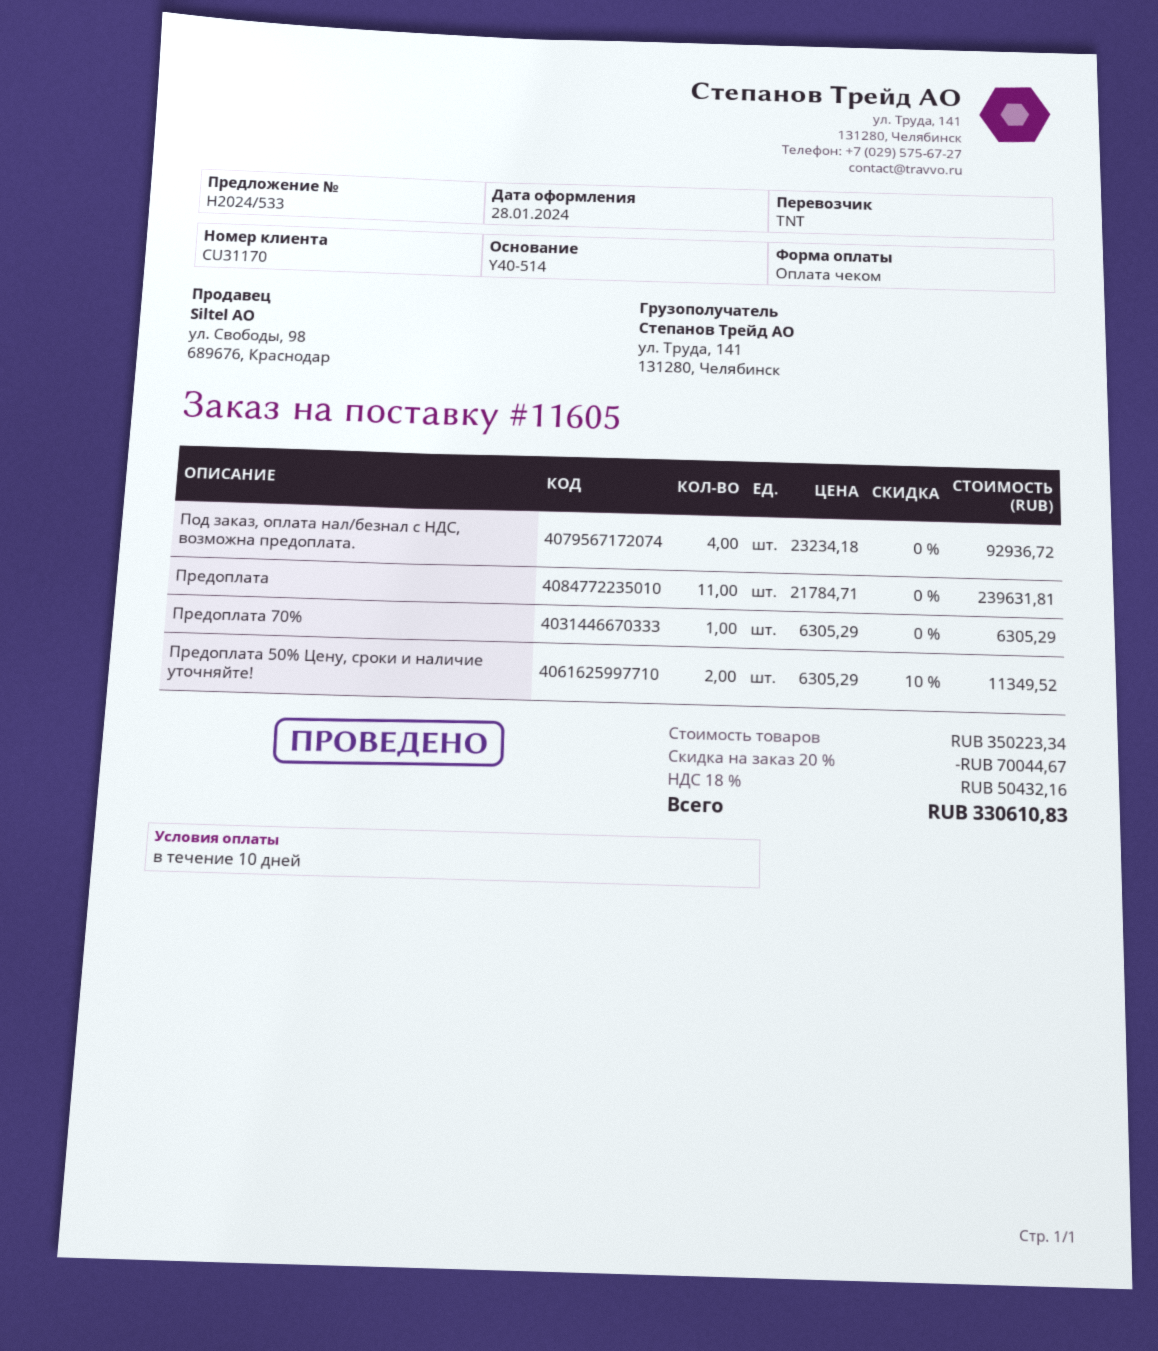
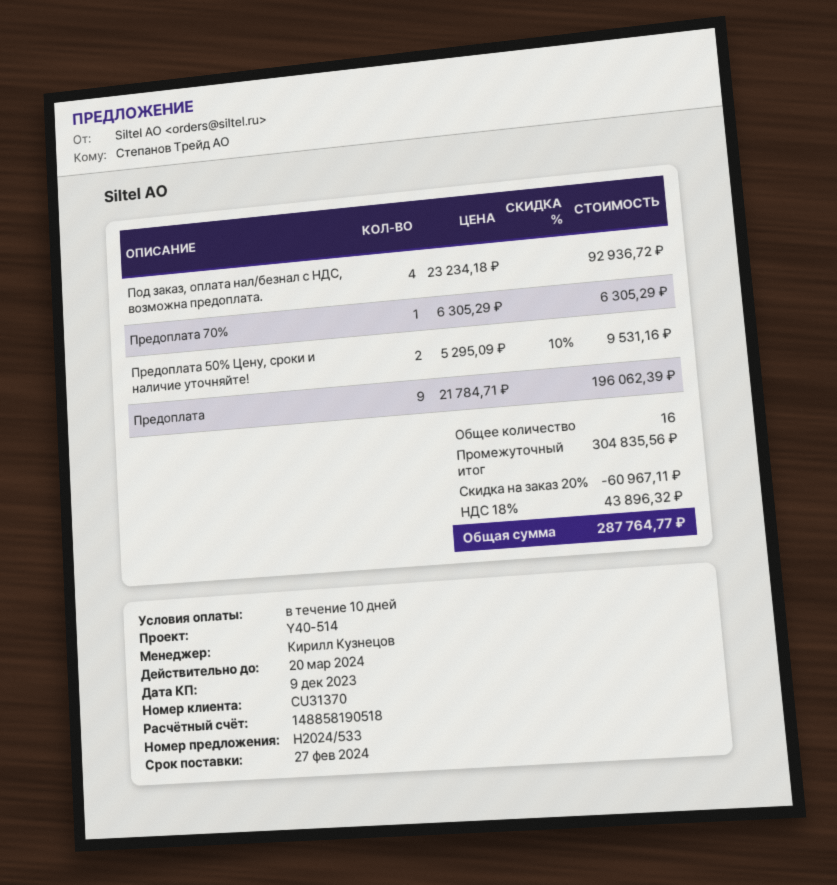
customer number: CU31170 -> CU31370
Предоплата: 11 x 21784.71 = 239631.81 -> 9 x 21784.71 = 196062.39
Предоплата 50% Цену, сроки и наличие уточняйте!: 2 x 6305.29 - 10% = 11349.52 -> 2 x 5295.09 - 10% = 9531.16
subtotal: 350223.34 -> 304835.56
discount: 20% = 70044.67 -> 20% = 60967.11
tax: 18% = 50432.16 -> 18% = 43896.32
total: 330610.83 -> 287764.77

